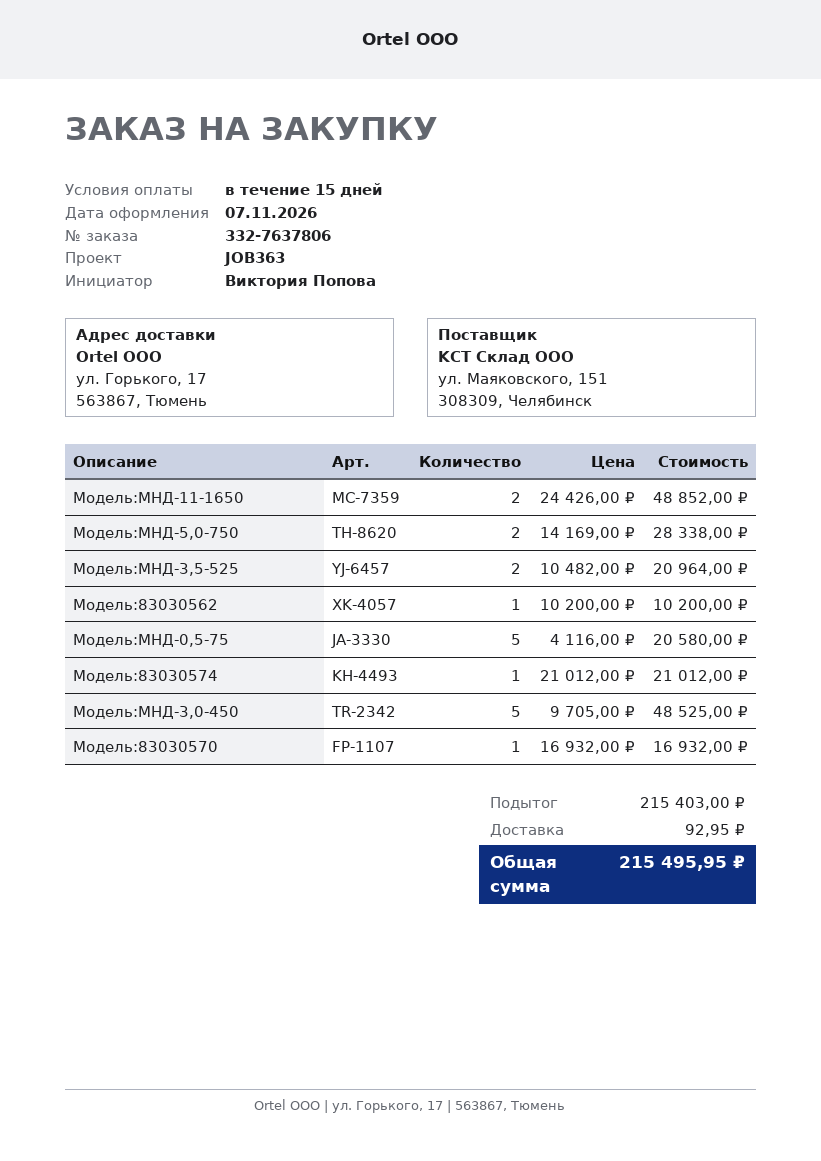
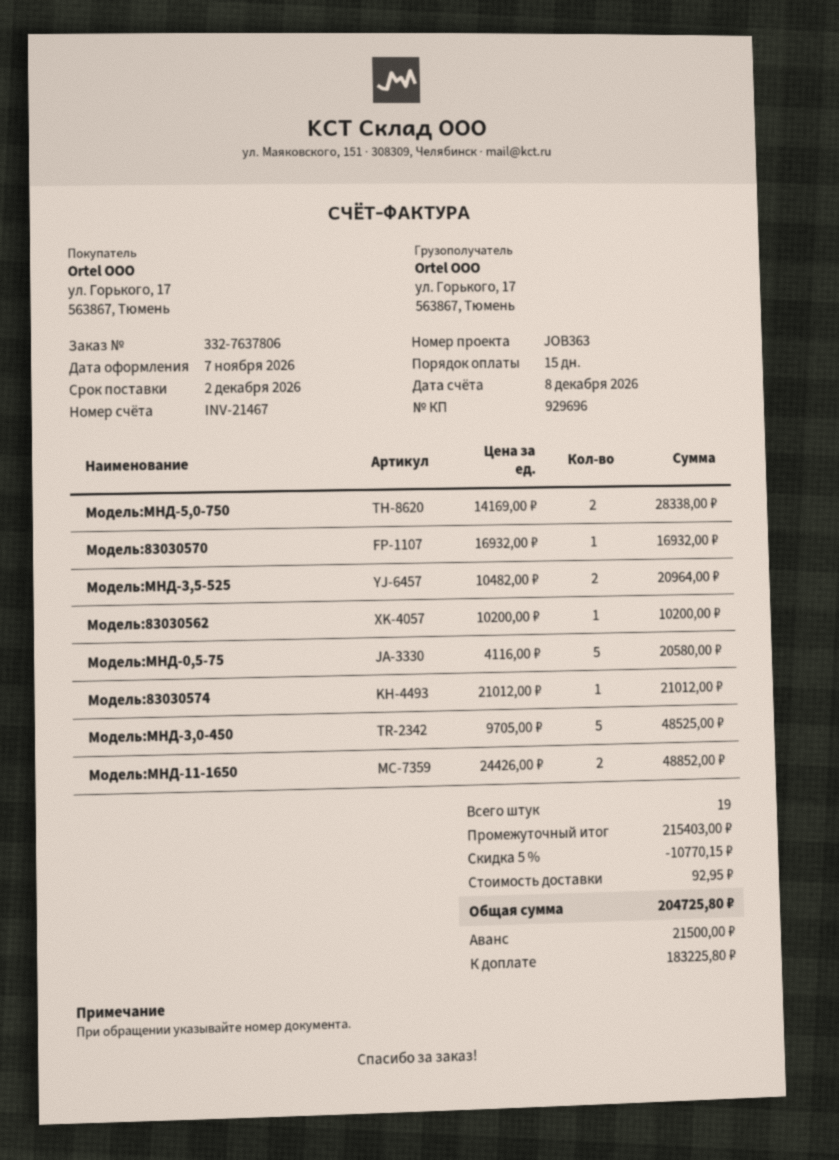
discount: none -> 5% = 10770.15
total: 215495.95 -> 204725.80

